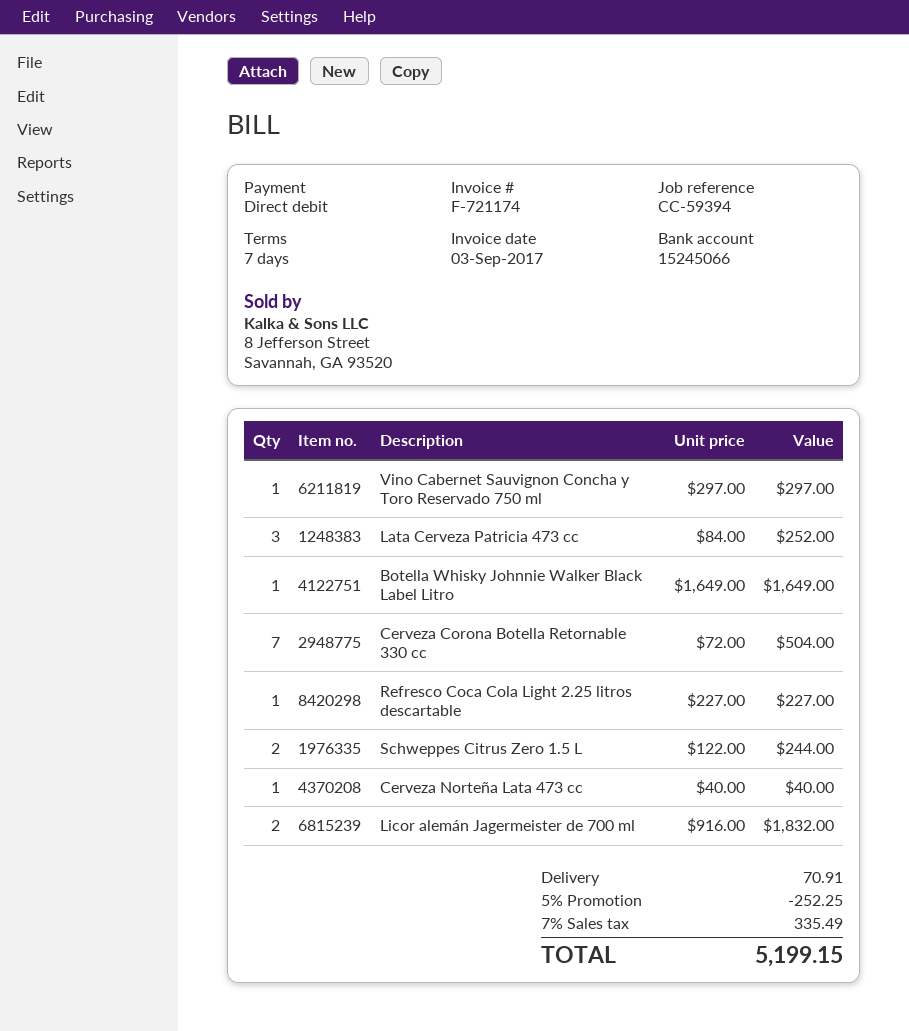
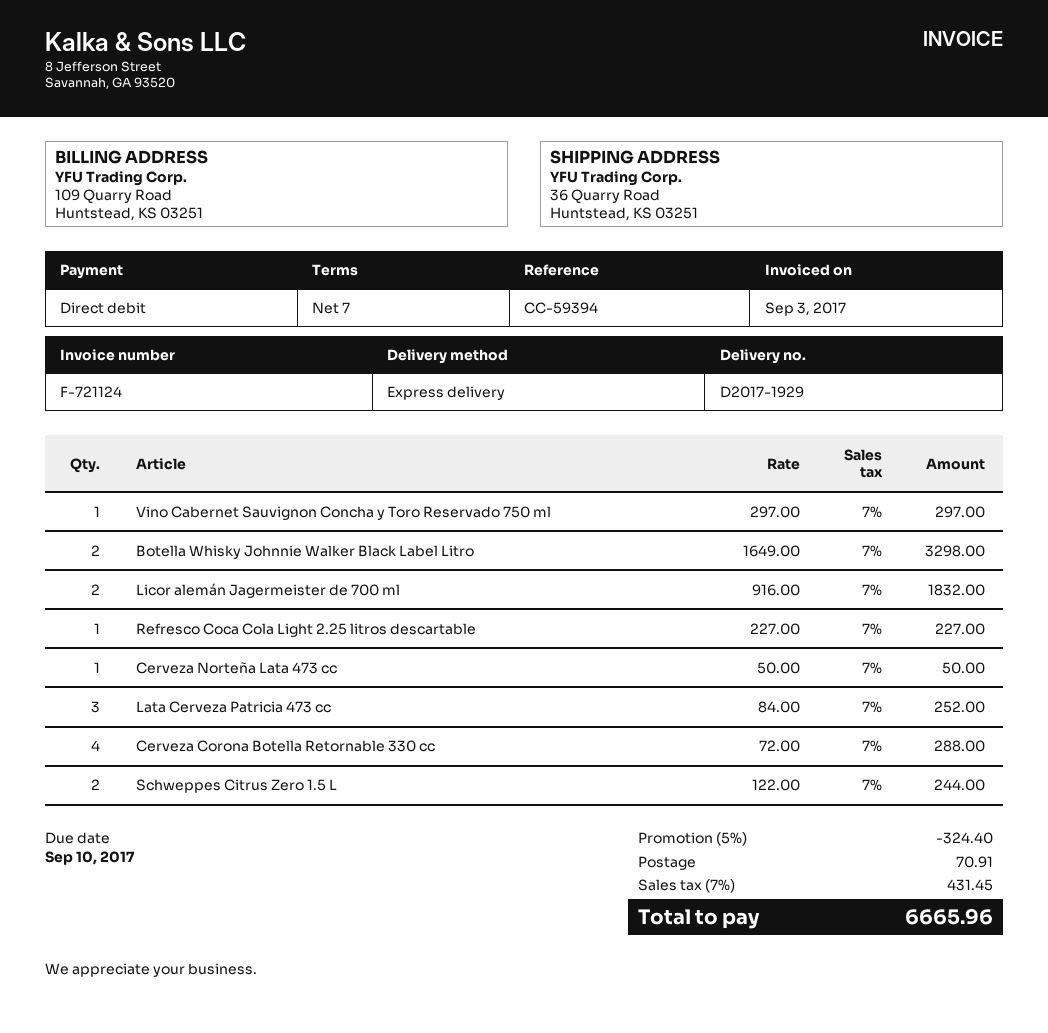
invoice number: F-721174 -> F-721124
Botella Whisky Johnnie Walker Black Label Litro: 1 x 1649.00 = 1649.00 -> 2 x 1649.00 = 3298.00
Cerveza Corona Botella Retornable 330 cc: 7 x 72.00 = 504.00 -> 4 x 72.00 = 288.00
Cerveza Norteña Lata 473 cc: 1 x 40.00 = 40.00 -> 1 x 50.00 = 50.00
discount: 5% = 252.25 -> 5% = 324.40
tax: 7% = 335.49 -> 7% = 431.45
total: 5199.15 -> 6665.96

